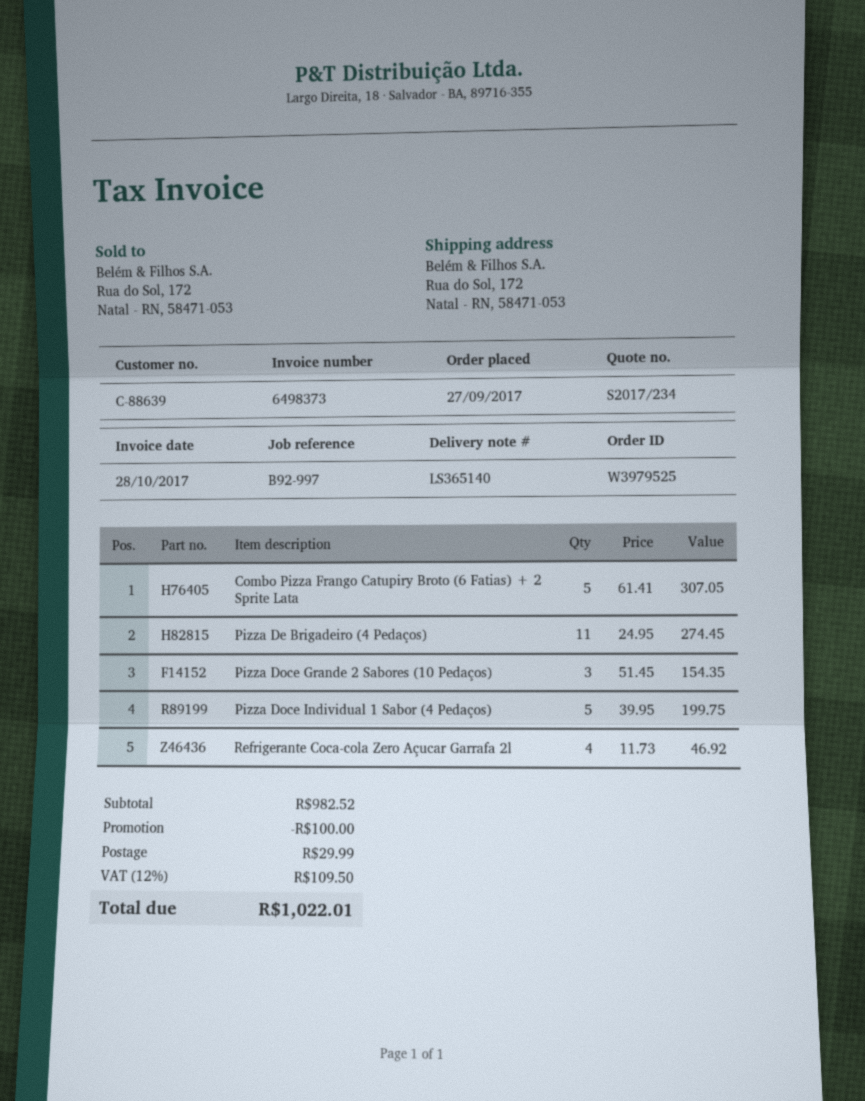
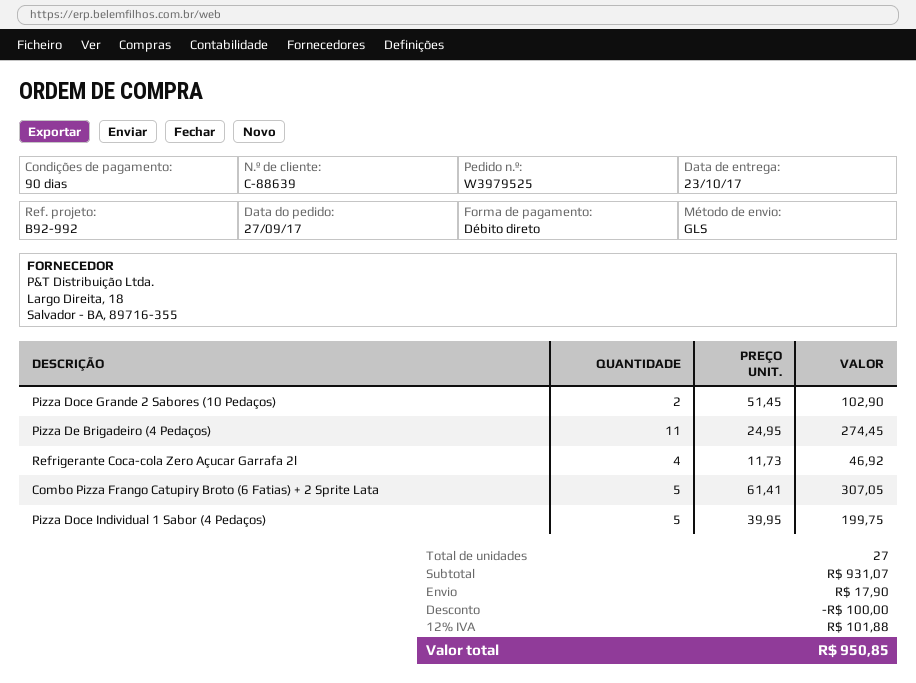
reference: B92-997 -> B92-992
Pizza Doce Grande 2 Sabores (10 Pedaços): 3 x 51.45 = 154.35 -> 2 x 51.45 = 102.90
subtotal: 982.52 -> 931.07
shipping: 29.99 -> 17.90
tax: 12% = 109.50 -> 12% = 101.88
total: 1022.01 -> 950.85

